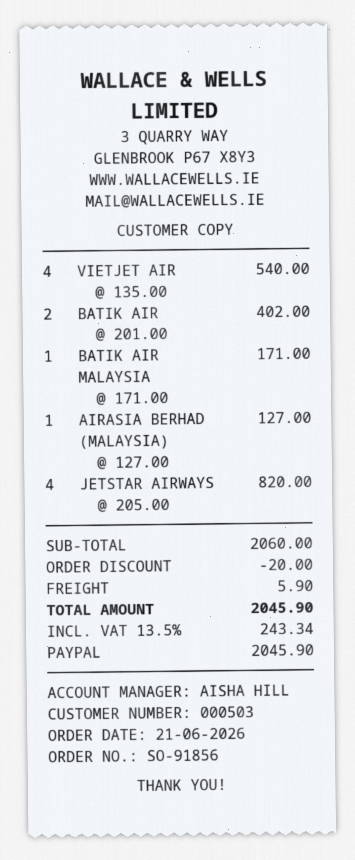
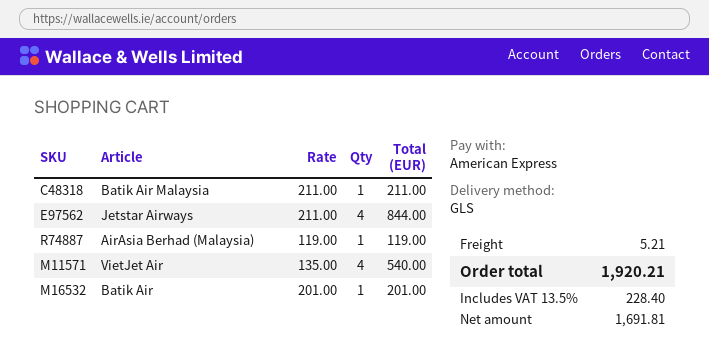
payment method: PayPal -> American Express
BATIK AIR: 2 x 201.00 = 402.00 -> 1 x 201.00 = 201.00
BATIK AIR MALAYSIA: 1 x 171.00 = 171.00 -> 1 x 211.00 = 211.00
AIRASIA BERHAD (MALAYSIA): 1 x 127.00 = 127.00 -> 1 x 119.00 = 119.00
JETSTAR AIRWAYS: 4 x 205.00 = 820.00 -> 4 x 211.00 = 844.00
discount: 20.00 -> none
shipping: 5.90 -> 5.21
tax: 13.5% = 243.34 -> 13.5% = 228.40
total: 2045.90 -> 1920.21

